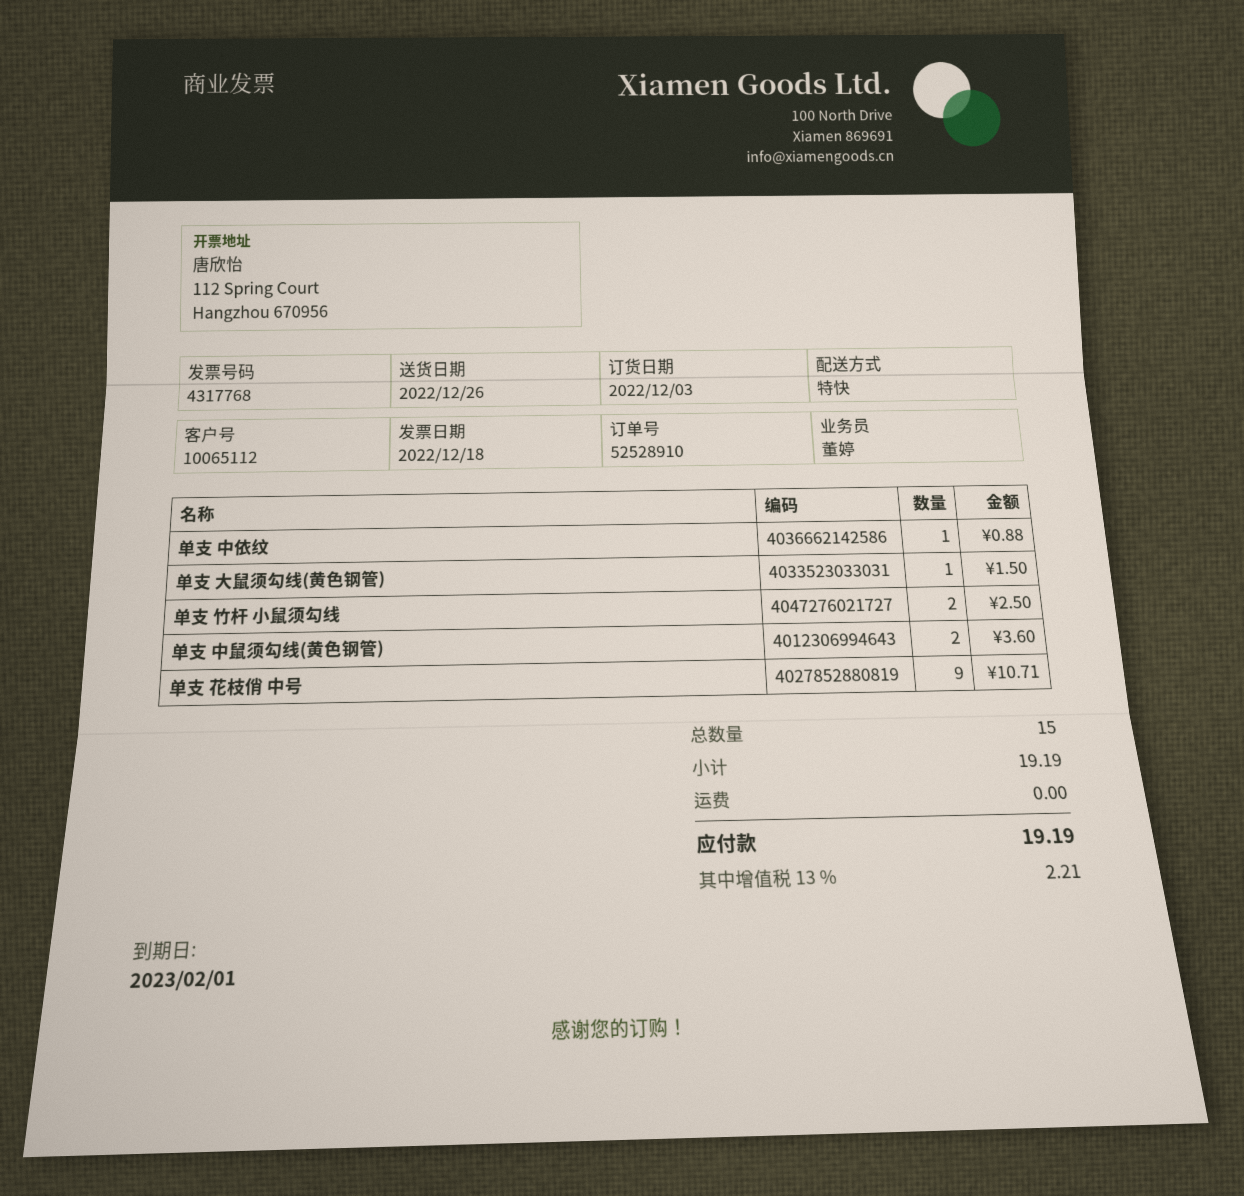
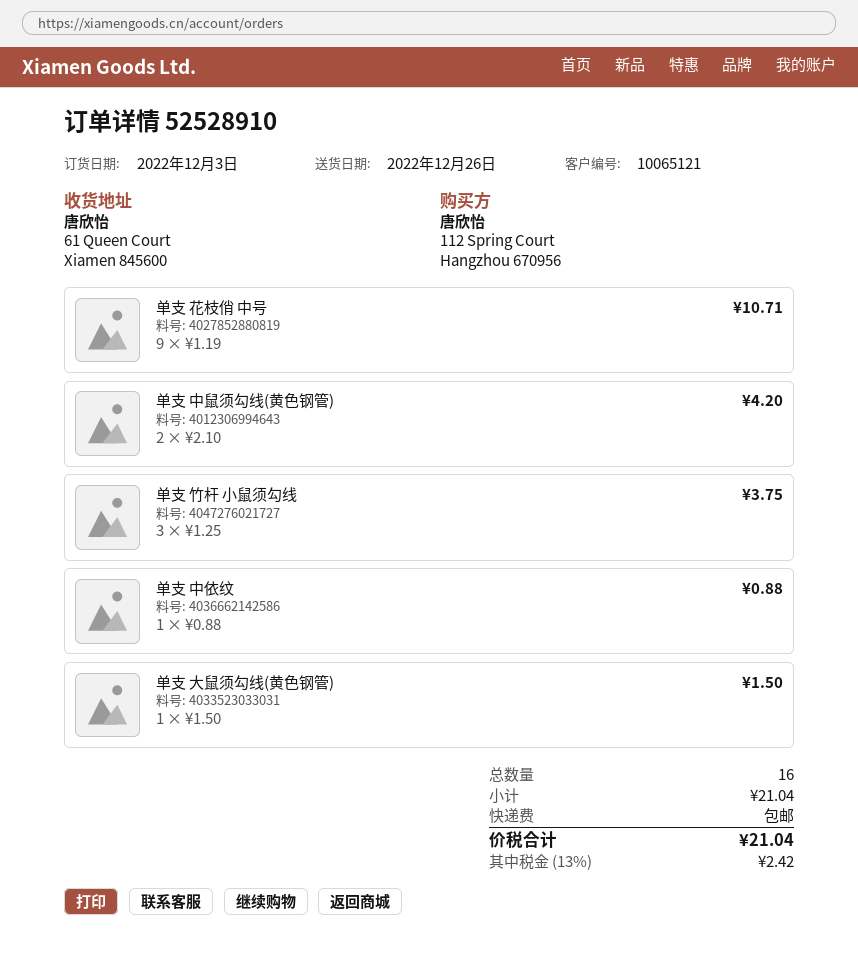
customer number: 10065112 -> 10065121
单支 竹杆 小鼠须勾线: 2 for 2.50 -> 3 for 3.75
单支 中鼠须勾线(黄色钢管): 2 for 3.60 -> 2 for 4.20
total quantity: 15 -> 16
subtotal: 19.19 -> 21.04
tax: 13% = 2.21 -> 13% = 2.42
total: 19.19 -> 21.04

